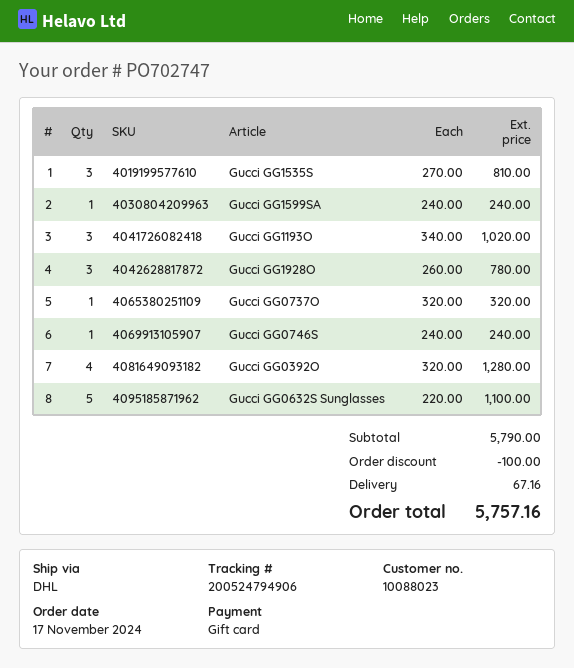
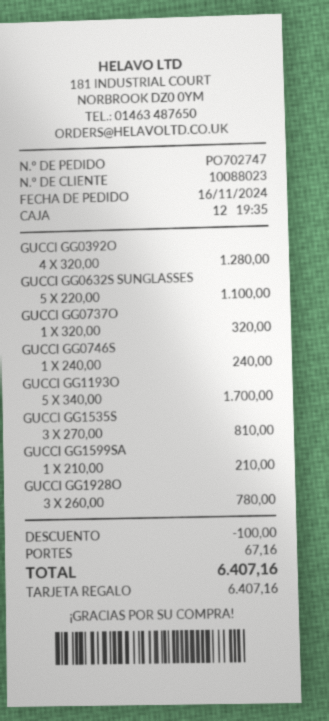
order date: 2024-11-17 -> 2024-11-16
Gucci GG1599SA: 1 x 240.00 = 240.00 -> 1 x 210.00 = 210.00
Gucci GG1193O: 3 x 340.00 = 1020.00 -> 5 x 340.00 = 1700.00
total: 5757.16 -> 6407.16

